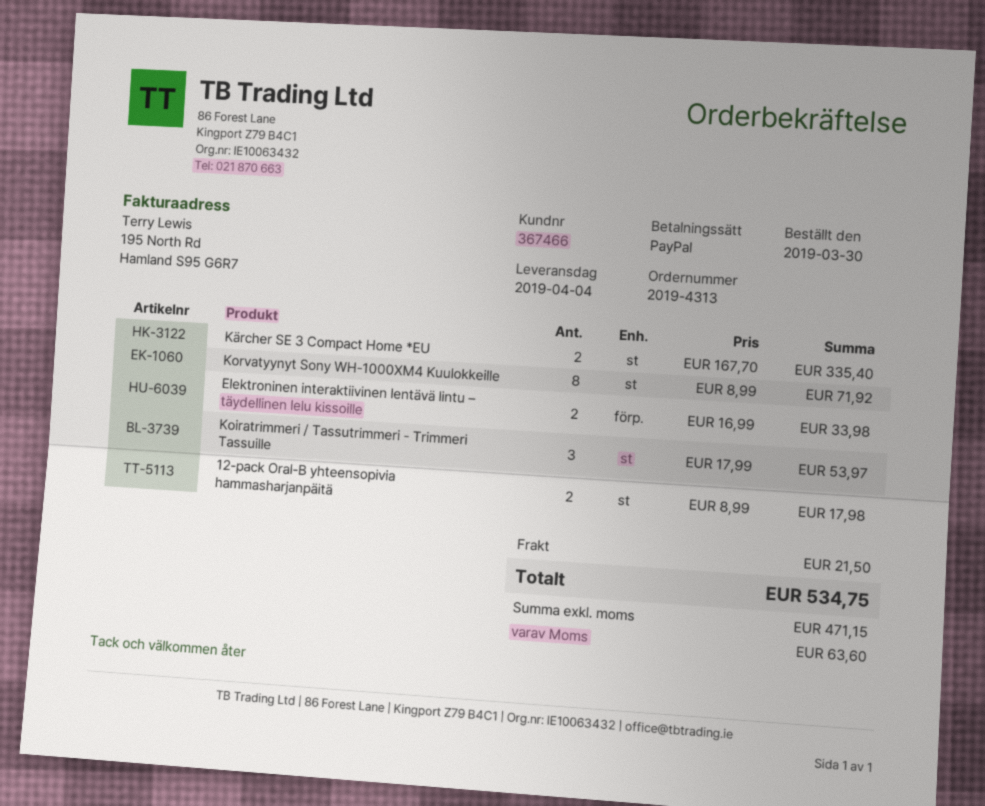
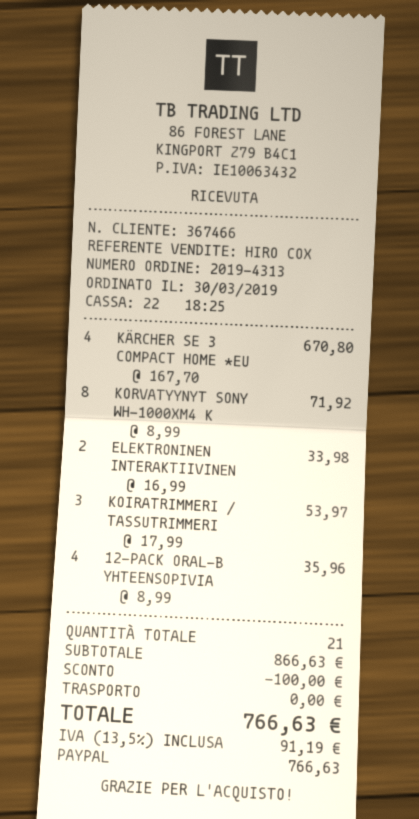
Kärcher SE 3 Compact Home *EU: 2 x 167.70 = 335.40 -> 4 x 167.70 = 670.80
12-pack Oral-B yhteensopivia hammasharjanpäitä: 2 x 8.99 = 17.98 -> 4 x 8.99 = 35.96
discount: none -> 100.00
shipping: 21.50 -> 0.00
tax: 63.60 -> 91.19
total: 534.75 -> 766.63

